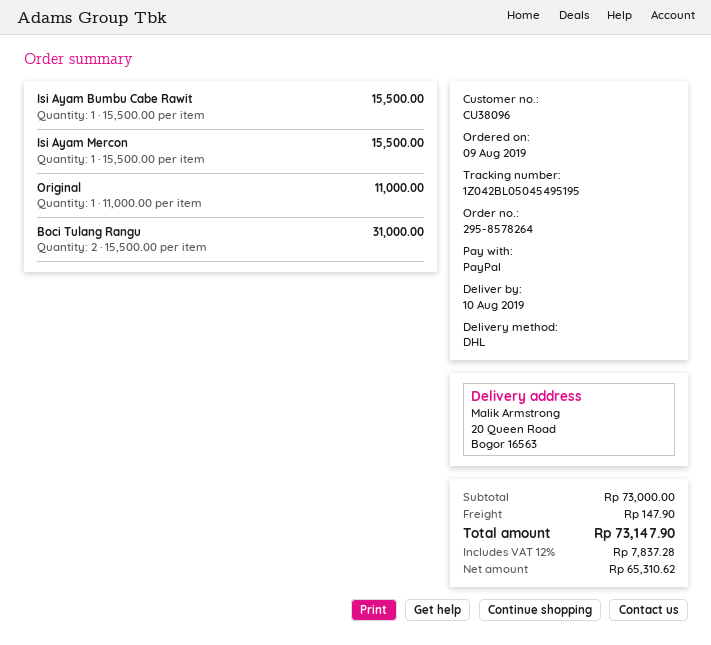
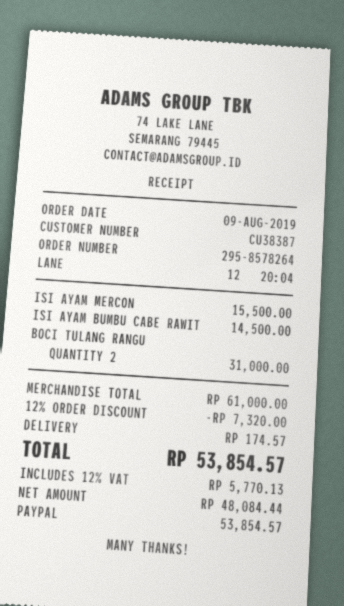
customer number: CU38096 -> CU38387
Isi Ayam Bumbu Cabe Rawit: 1 for 15500.00 -> 1 for 14500.00
Original: 1 for 11000.00 -> none
subtotal: 73000.00 -> 61000.00
discount: none -> 12% = 7320.00
shipping: 147.90 -> 174.57
net: 65310.62 -> 48084.44
tax: 12% = 7837.28 -> 12% = 5770.13
total: 73147.90 -> 53854.57

